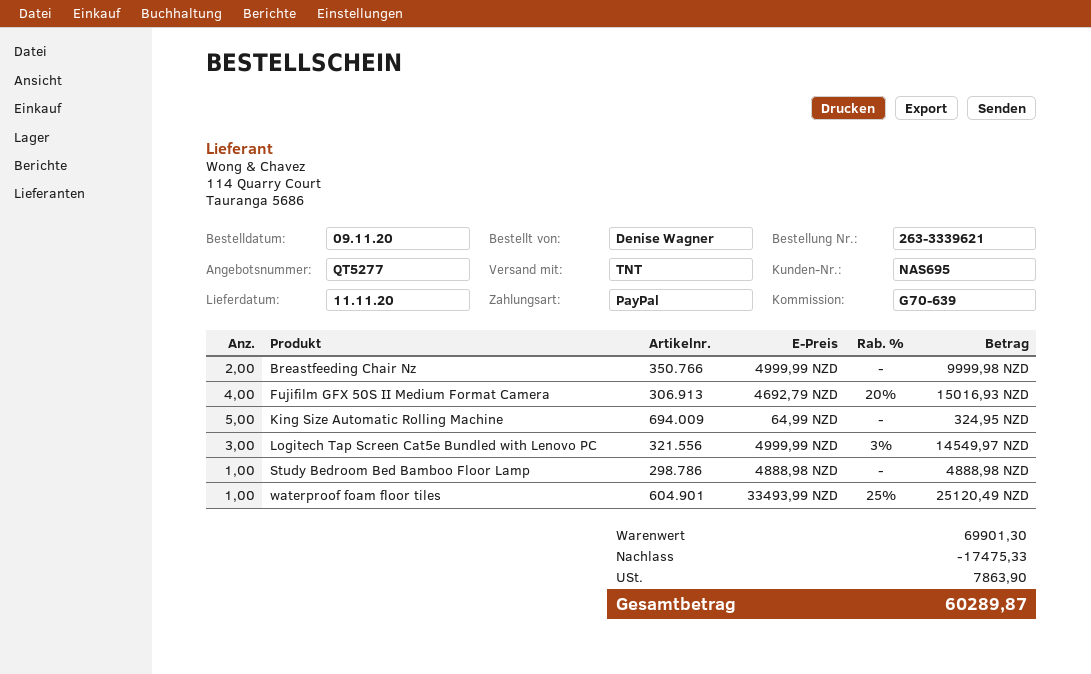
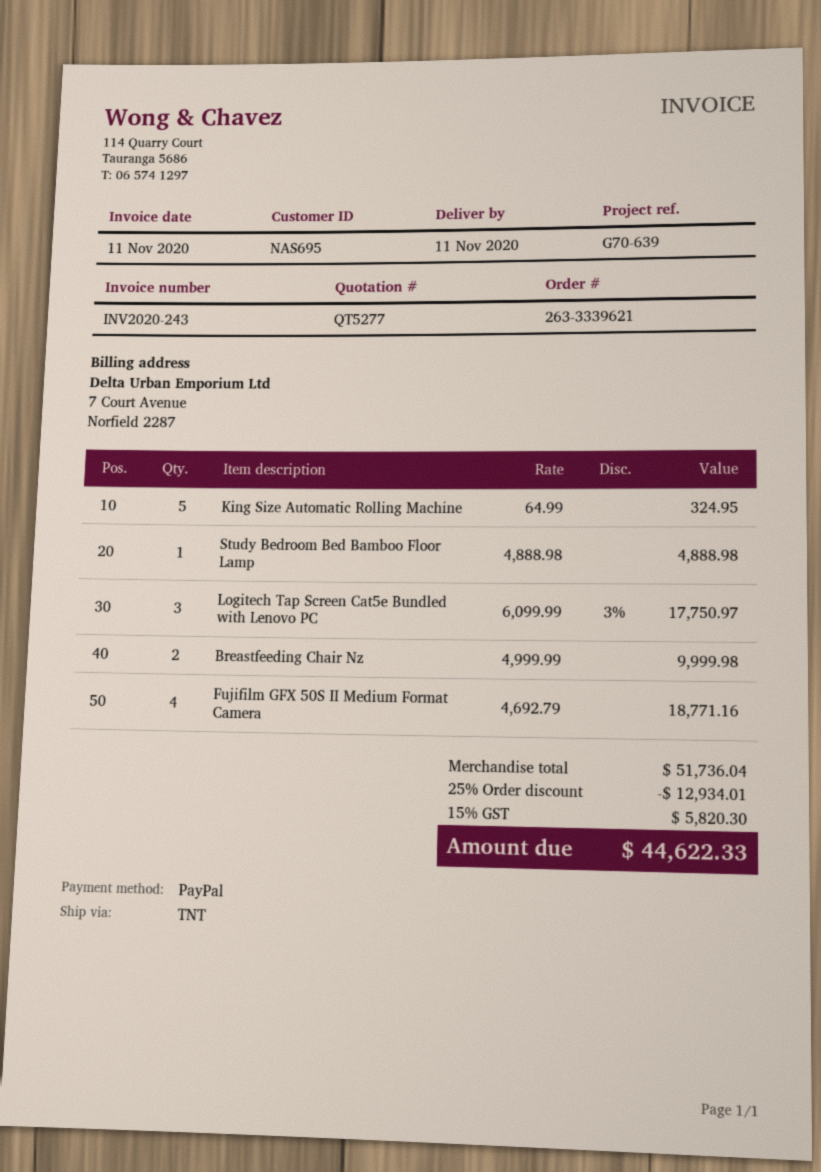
Fujifilm GFX 50S II Medium Format Camera: 4 x 4692.79 - 20% = 15016.93 -> 4 x 4692.79 = 18771.16
Logitech Tap Screen Cat5e Bundled with Lenovo PC: 3 x 4999.99 - 3% = 14549.97 -> 3 x 6099.99 - 3% = 17750.97
waterproof foam floor tiles: 1 x 33493.99 - 25% = 25120.49 -> none
subtotal: 69901.30 -> 51736.04
discount: 17475.33 -> 12934.01
tax: 7863.90 -> 5820.30
total: 60289.87 -> 44622.33

